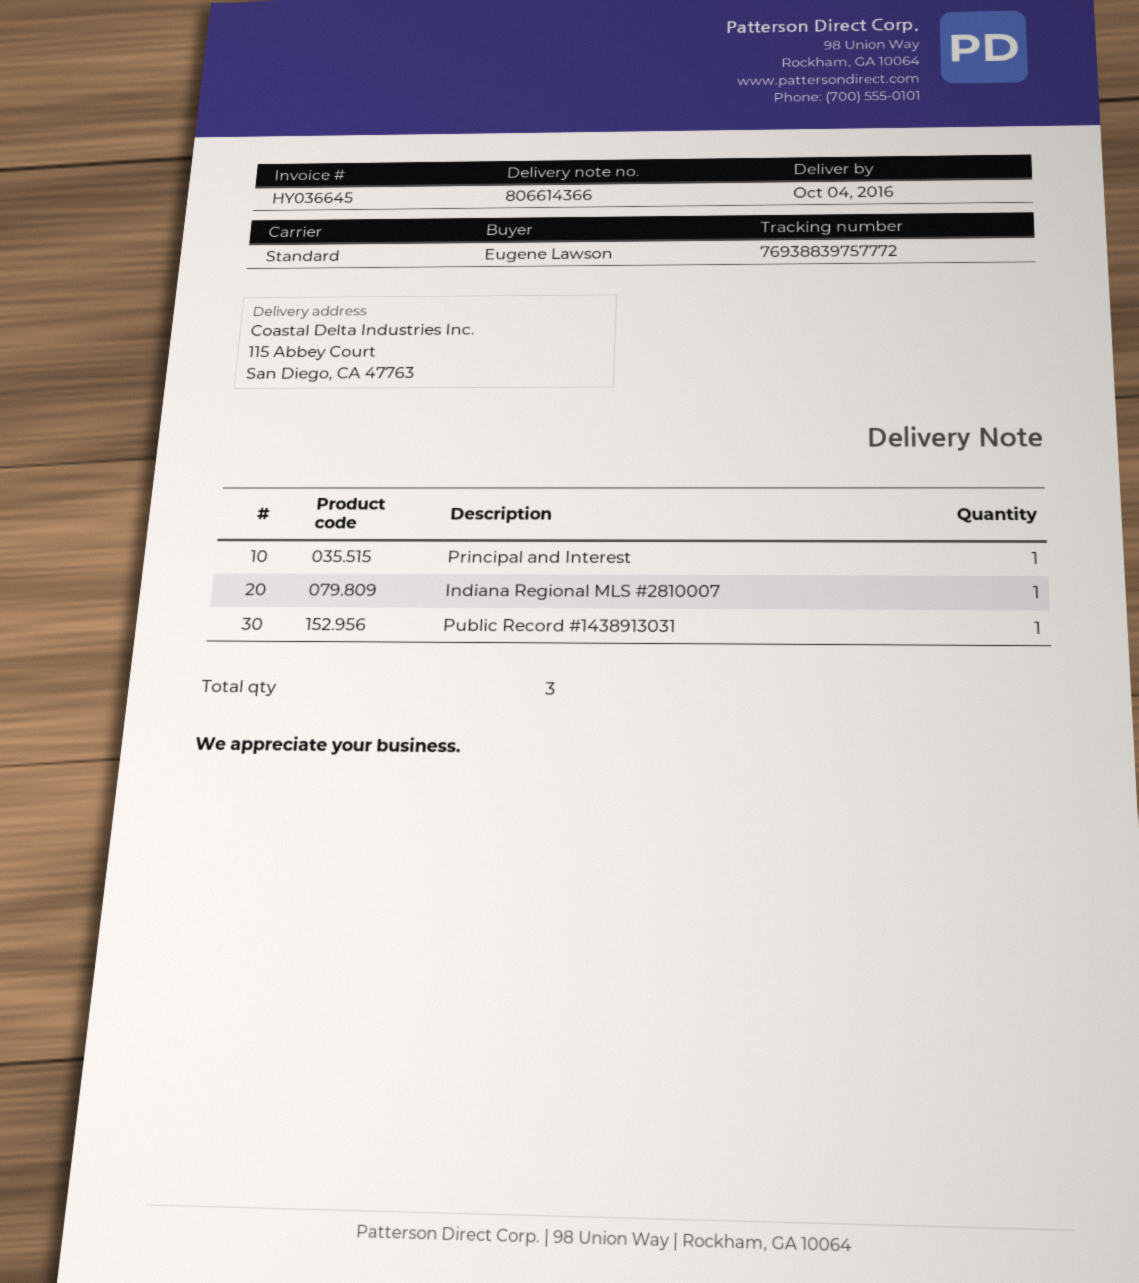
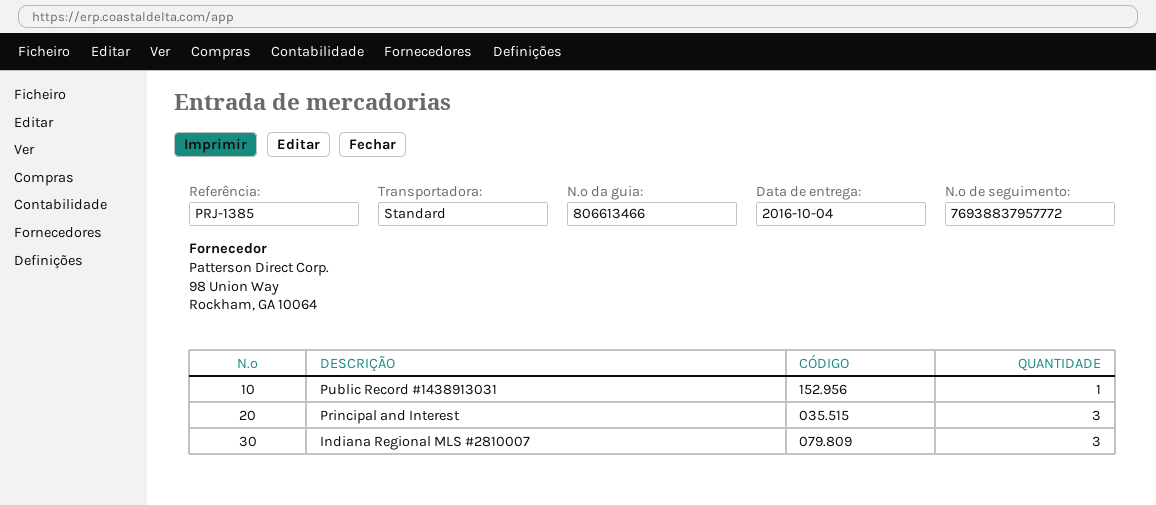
delivery note number: 806614366 -> 806613466
tracking number: 76938839757772 -> 76938837957772
Principal and Interest: 1 -> 3
Indiana Regional MLS #2810007: 1 -> 3

